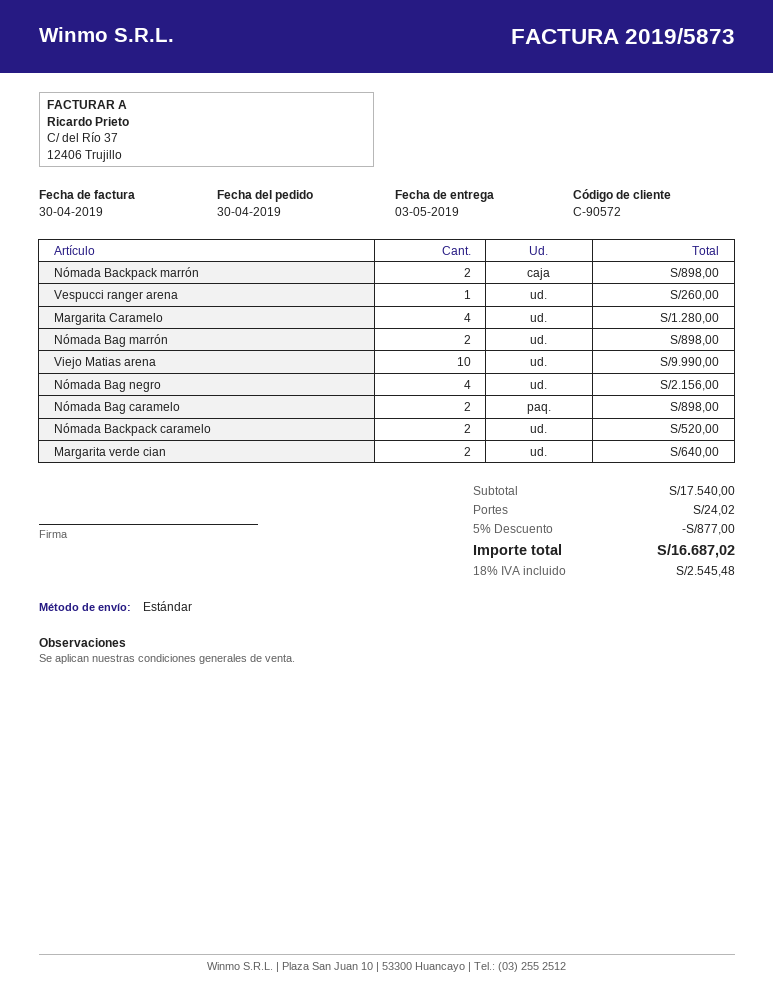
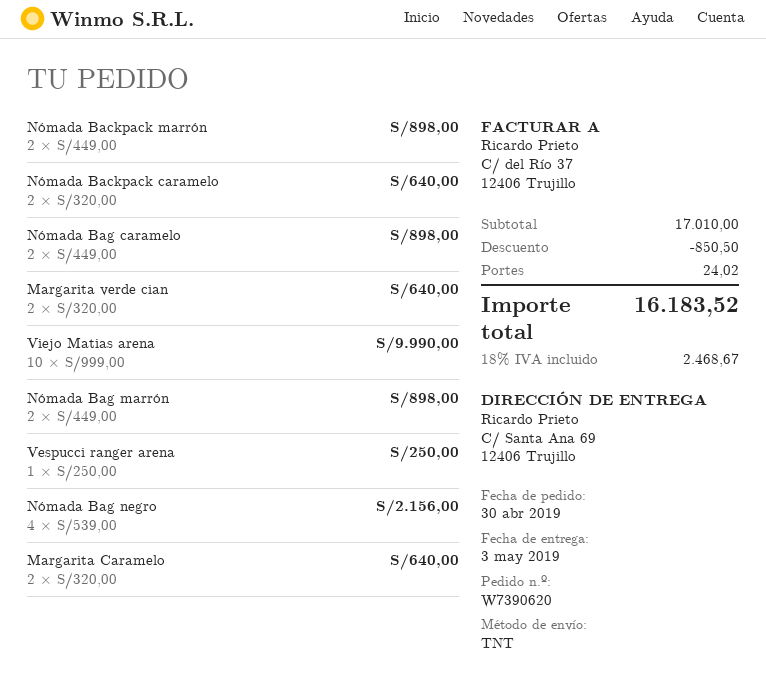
shipping method: standard -> TNT
Vespucci ranger arena: 1 for 260.00 -> 1 for 250.00
Margarita Caramelo: 4 for 1280.00 -> 2 for 640.00
Nómada Backpack caramelo: 2 for 520.00 -> 2 for 640.00
subtotal: 17540.00 -> 17010.00
discount: 877.00 -> 850.50
tax: 18% = 2545.48 -> 18% = 2468.67
total: 16687.02 -> 16183.52

